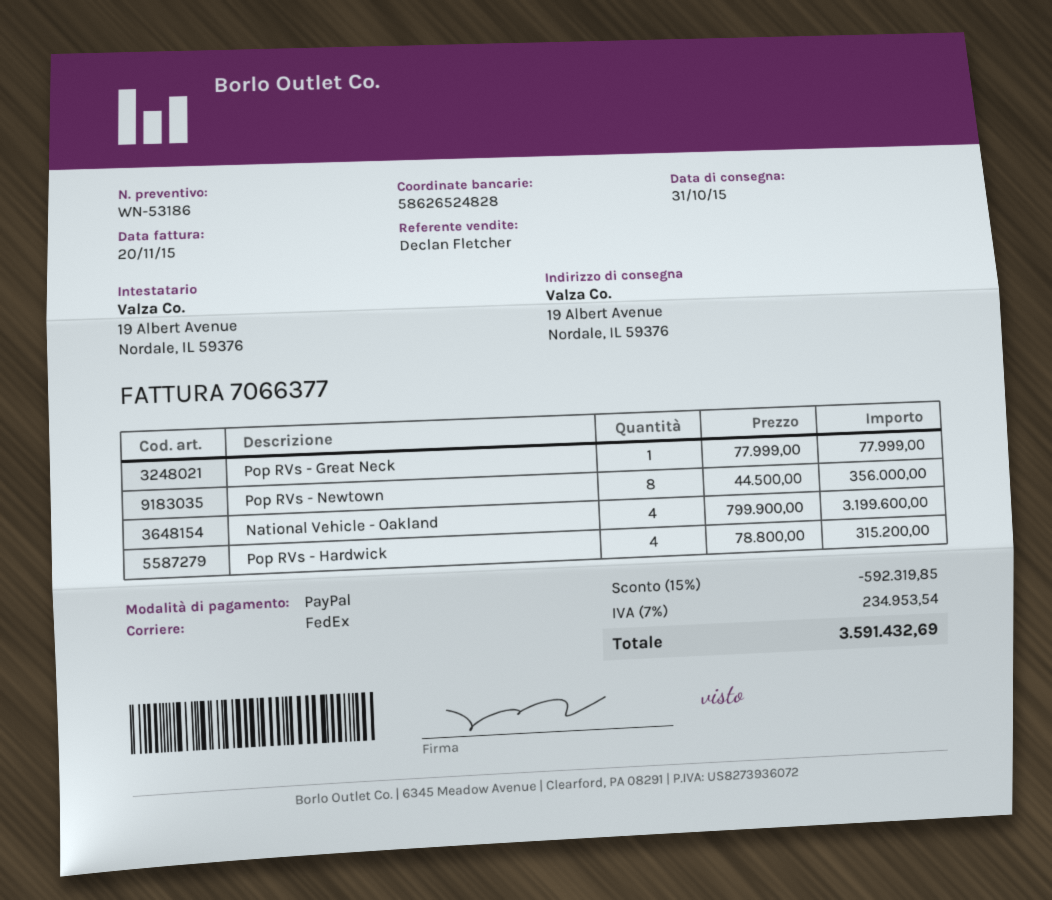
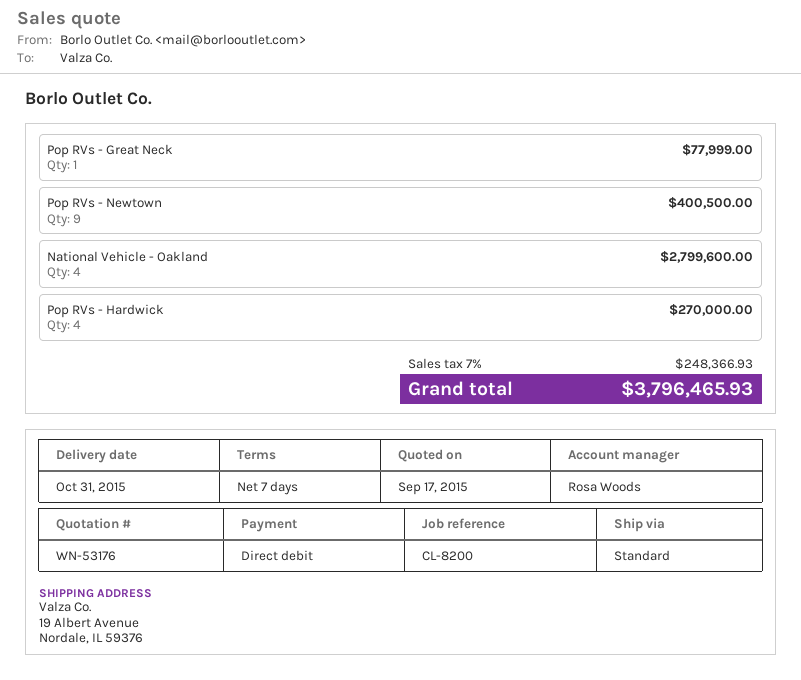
quote number: WN-53186 -> WN-53176
sales rep: Declan Fletcher -> Rosa Woods
payment method: PayPal -> direct debit
shipping method: FedEx -> standard
Pop RVs - Newtown: 8 for 356000.00 -> 9 for 400500.00
National Vehicle - Oakland: 4 for 3199600.00 -> 4 for 2799600.00
Pop RVs - Hardwick: 4 for 315200.00 -> 4 for 270000.00
discount: 15% = 592319.85 -> none
tax: 7% = 234953.54 -> 7% = 248366.93
total: 3591432.69 -> 3796465.93

